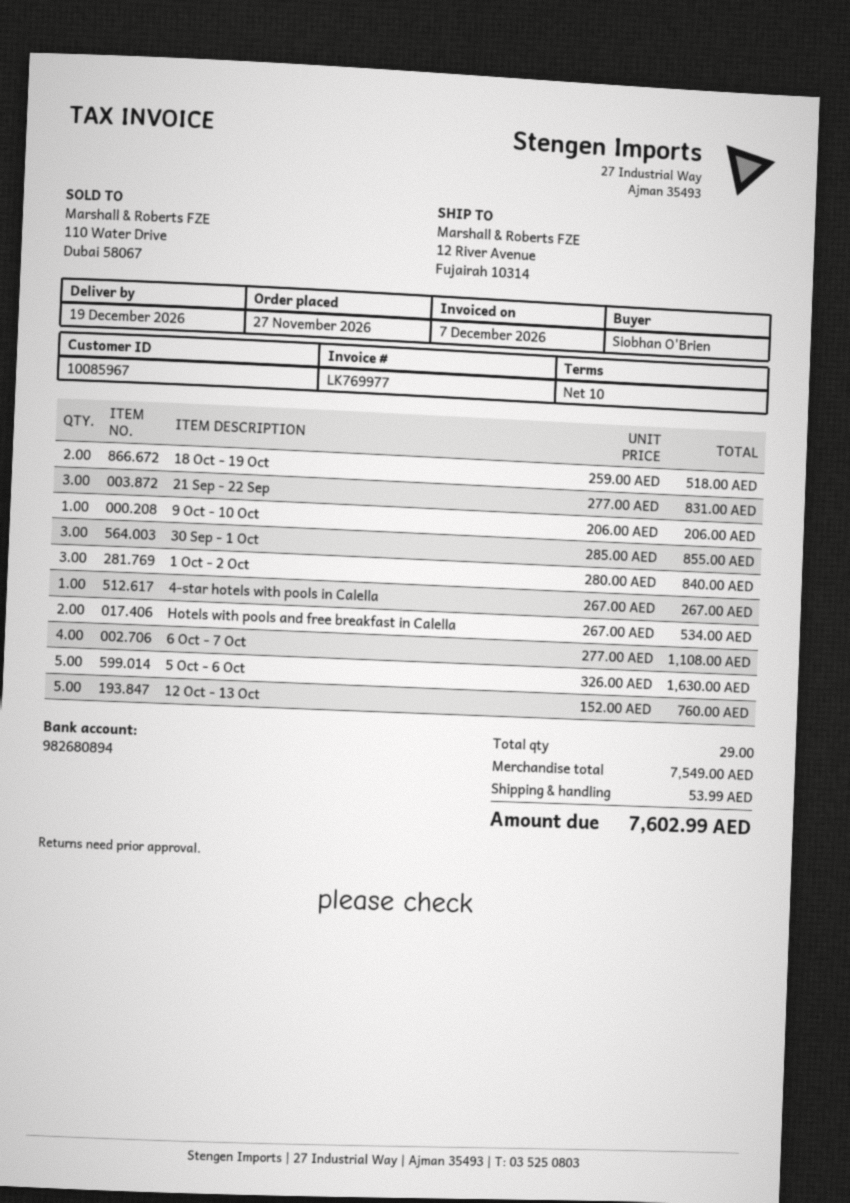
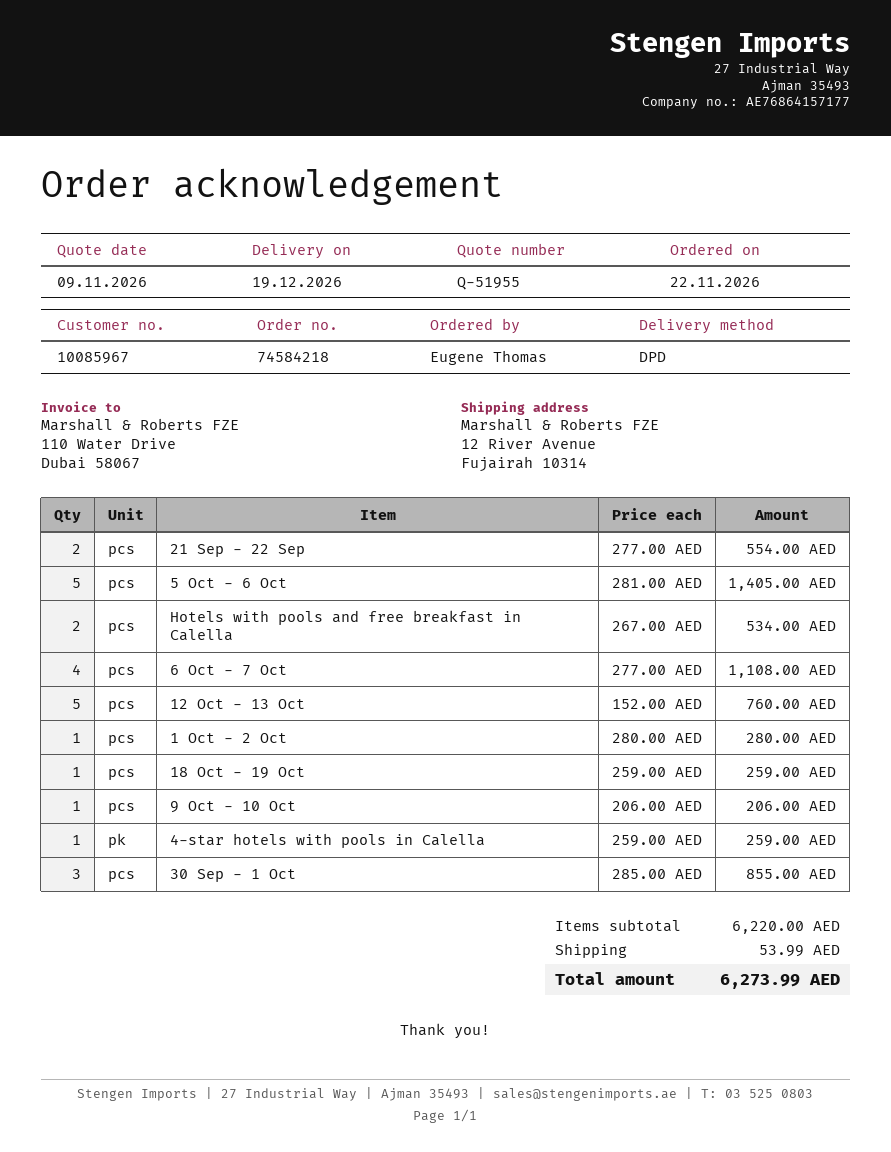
order date: 2026-11-27 -> 2026-11-22
ordered by: Siobhan O'Brien -> Eugene Thomas
18 Oct - 19 Oct: 2 x 259.00 = 518.00 -> 1 x 259.00 = 259.00
21 Sep - 22 Sep: 3 x 277.00 = 831.00 -> 2 x 277.00 = 554.00
1 Oct - 2 Oct: 3 x 280.00 = 840.00 -> 1 x 280.00 = 280.00
4-star hotels with pools in Calella: 1 x 267.00 = 267.00 -> 1 x 259.00 = 259.00
5 Oct - 6 Oct: 5 x 326.00 = 1630.00 -> 5 x 281.00 = 1405.00
subtotal: 7549.00 -> 6220.00
total: 7602.99 -> 6273.99

